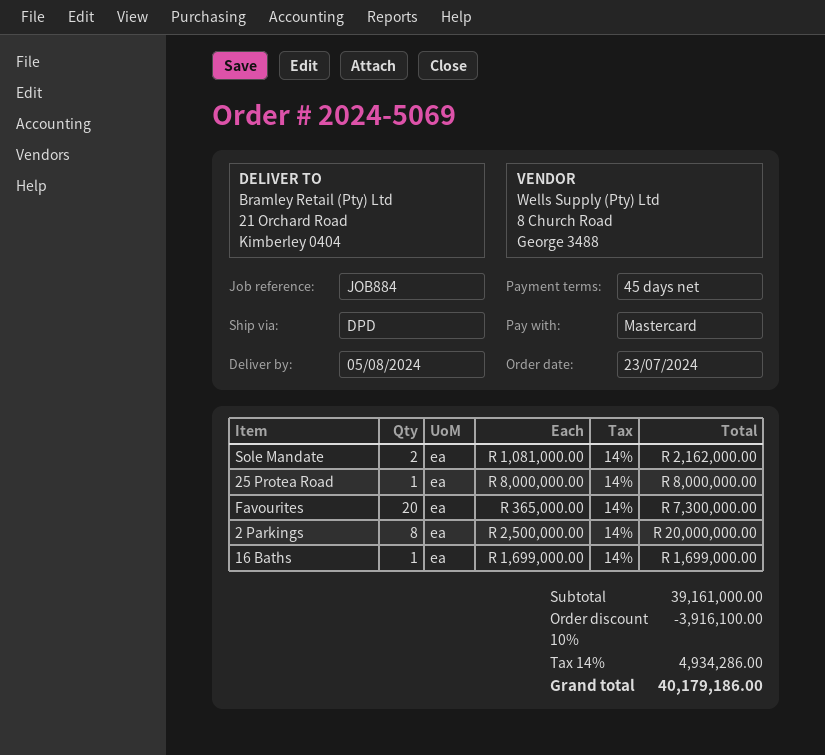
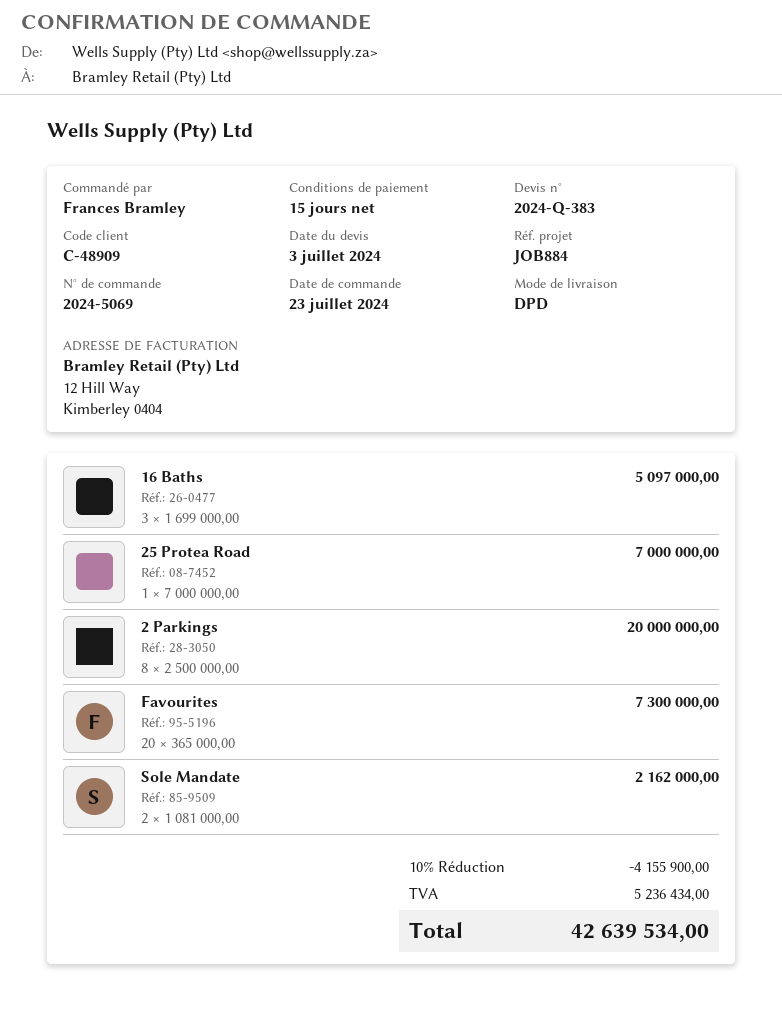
payment terms: 45 days -> 15 days
25 Protea Road: 1 x 8000000.00 = 8000000.00 -> 1 x 7000000.00 = 7000000.00
16 Baths: 1 x 1699000.00 = 1699000.00 -> 3 x 1699000.00 = 5097000.00
discount: 10% = 3916100.00 -> 10% = 4155900.00
tax: 4934286.00 -> 5236434.00
total: 40179186.00 -> 42639534.00

